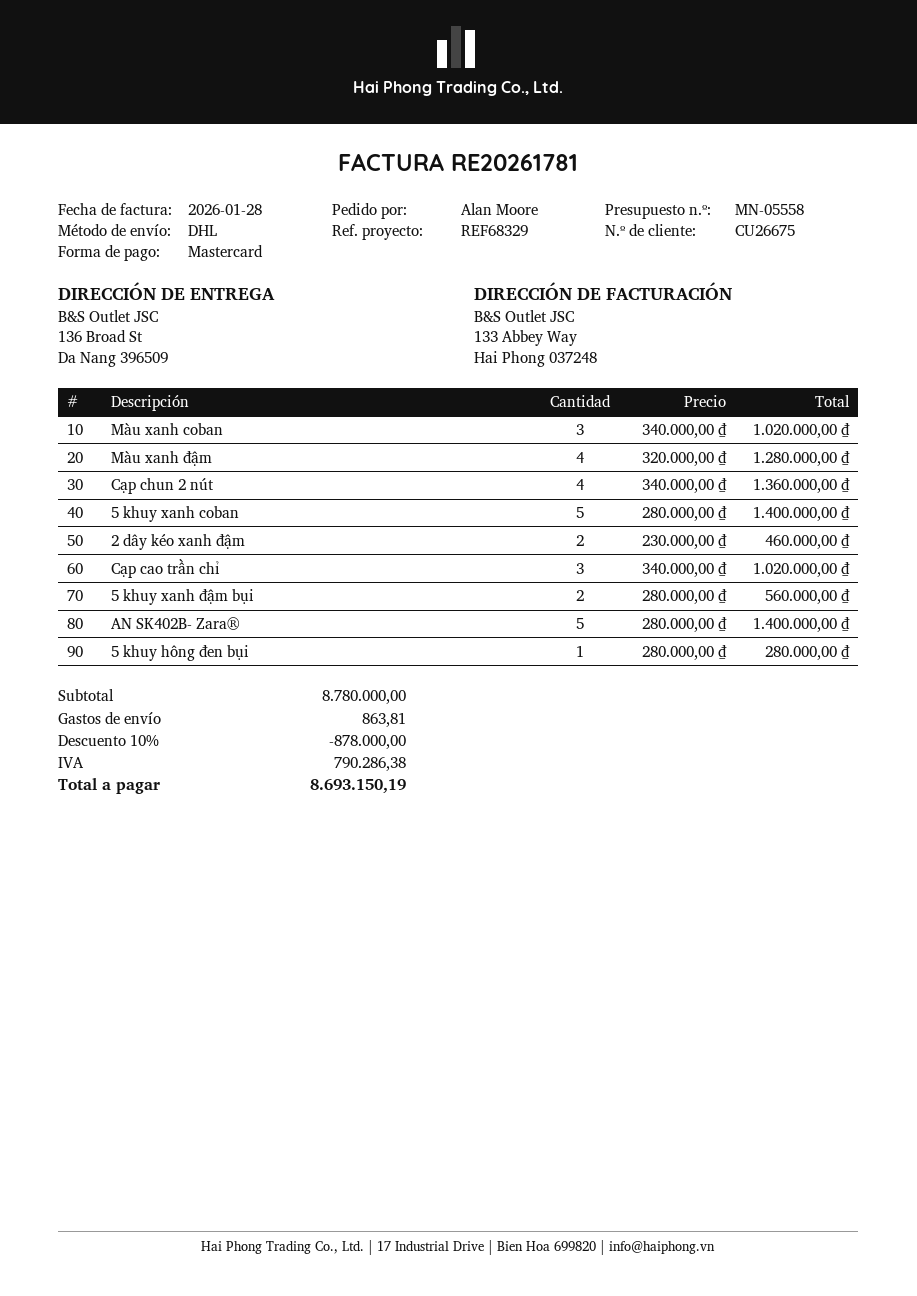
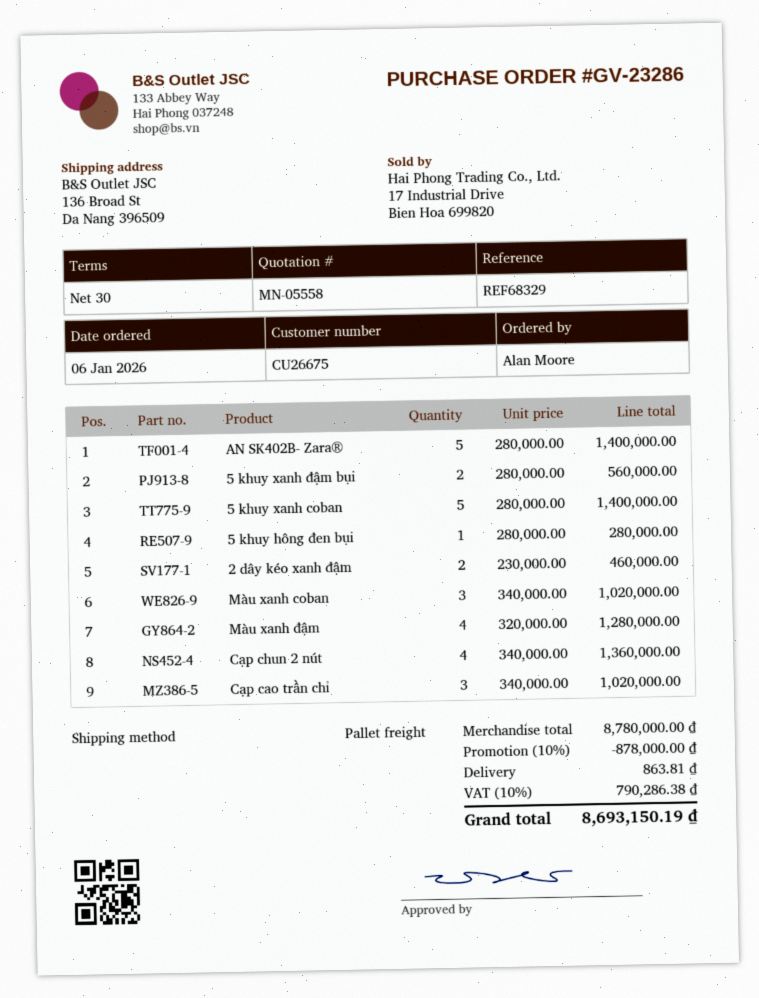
shipping method: DHL -> pallet freight

